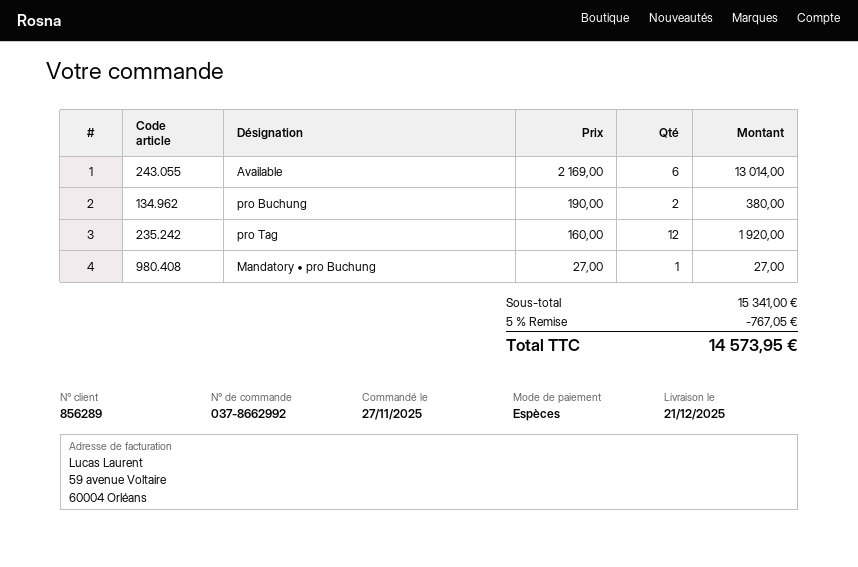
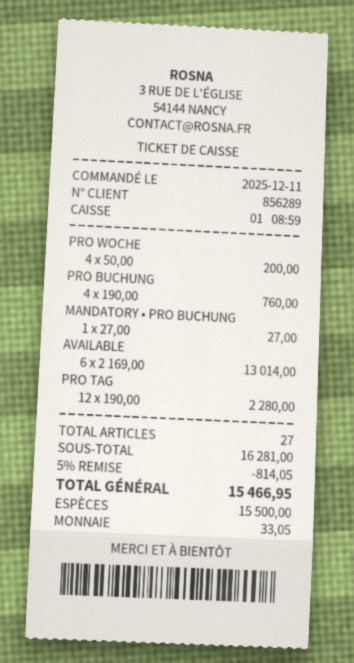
order date: 2025-11-27 -> 2025-12-11
pro Buchung: 2 x 190.00 = 380.00 -> 4 x 190.00 = 760.00
pro Tag: 12 x 160.00 = 1920.00 -> 12 x 190.00 = 2280.00
PRO WOCHE: none -> 4 x 50.00 = 200.00
subtotal: 15341.00 -> 16281.00
discount: 5% = 767.05 -> 5% = 814.05
total: 14573.95 -> 15466.95

